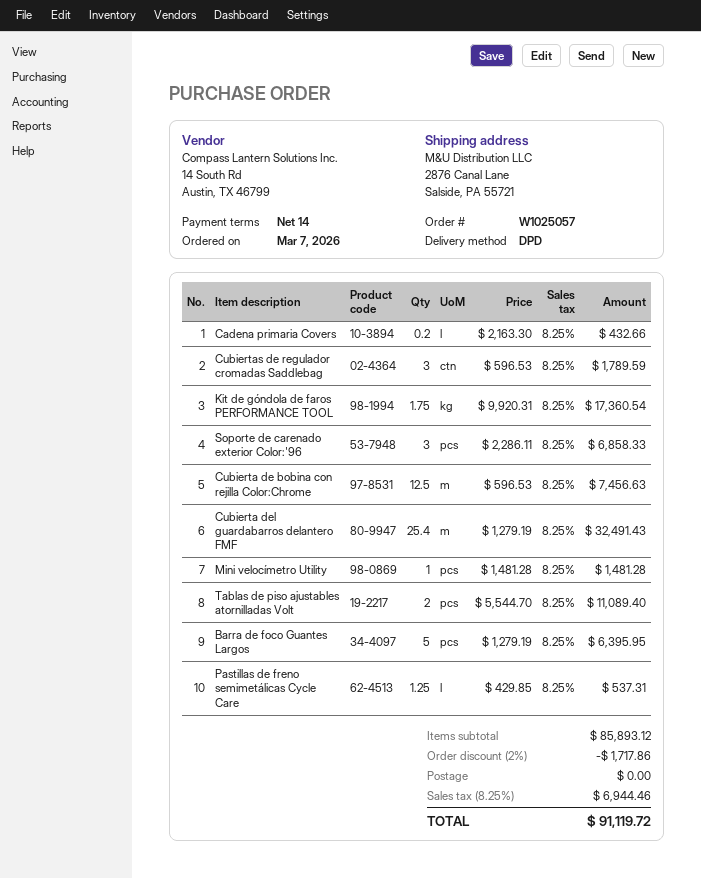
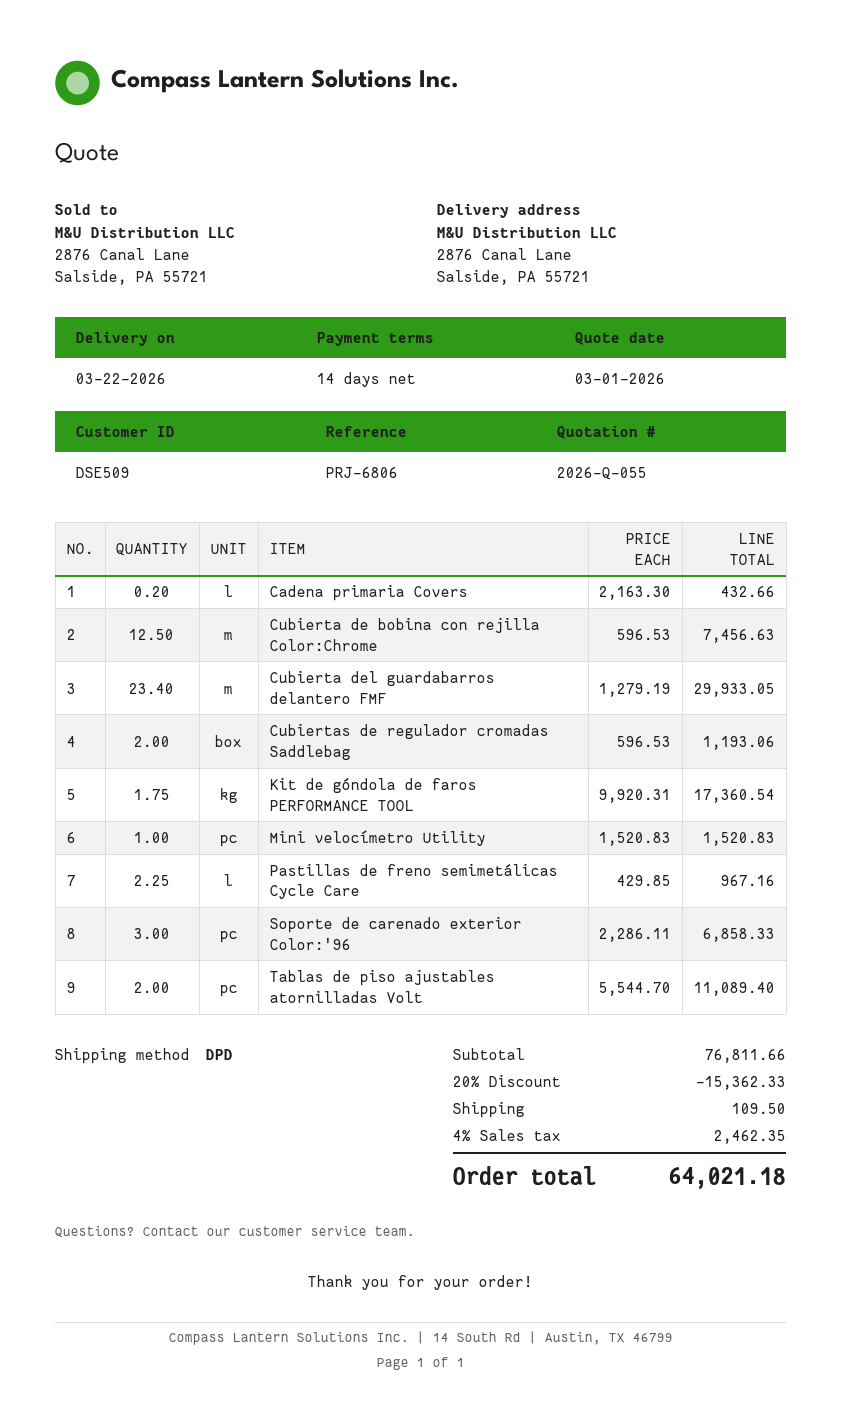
Cubiertas de regulador cromadas Saddlebag: 3 x 596.53 = 1789.59 -> 2 x 596.53 = 1193.06
Cubierta del guardabarros delantero FMF: 25.4 x 1279.19 = 32491.43 -> 23.4 x 1279.19 = 29933.05
Mini velocímetro Utility: 1 x 1481.28 = 1481.28 -> 1 x 1520.83 = 1520.83
Barra de foco Guantes Largos: 5 x 1279.19 = 6395.95 -> none
Pastillas de freno semimetálicas Cycle Care: 1.25 x 429.85 = 537.31 -> 2.25 x 429.85 = 967.16
subtotal: 85893.12 -> 76811.66
discount: 2% = 1717.86 -> 20% = 15362.33
shipping: 0.00 -> 109.50
tax: 8.25% = 6944.46 -> 4% = 2462.35
total: 91119.72 -> 64021.18

